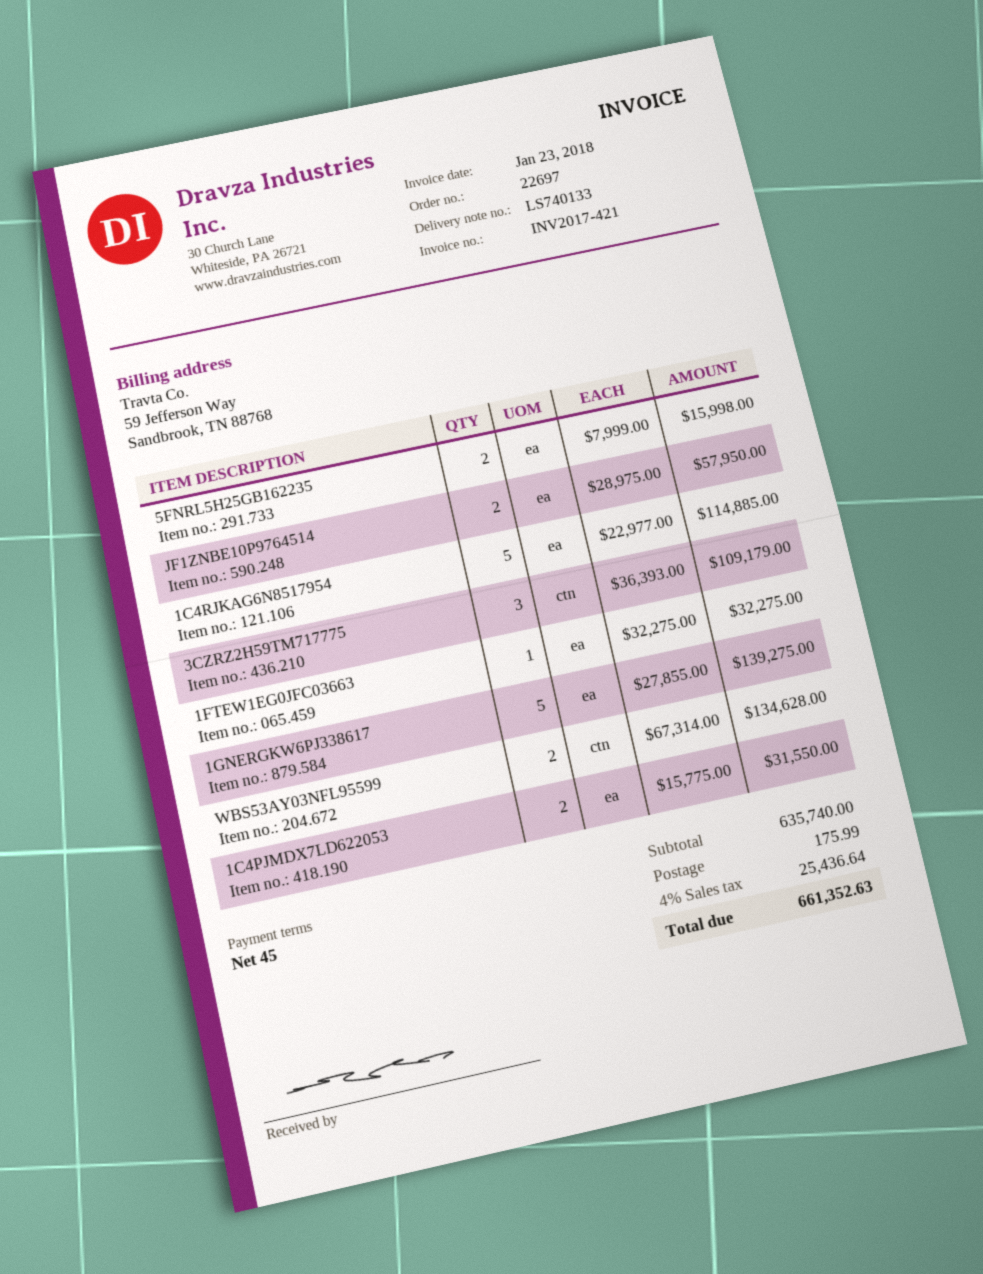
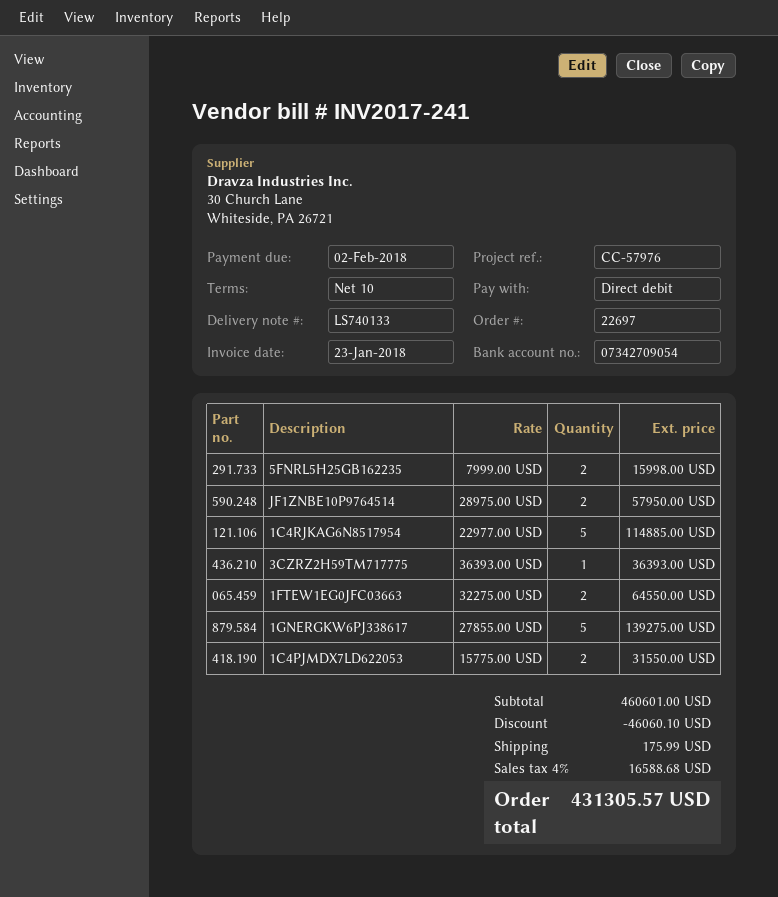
invoice number: INV2017-421 -> INV2017-241
payment terms: 45 days -> 10 days
3CZRZ2H59TM717775: 3 x 36393.00 = 109179.00 -> 1 x 36393.00 = 36393.00
1FTEW1EG0JFC03663: 1 x 32275.00 = 32275.00 -> 2 x 32275.00 = 64550.00
WBS53AY03NFL95599: 2 x 67314.00 = 134628.00 -> none
subtotal: 635740.00 -> 460601.00
discount: none -> 46060.10
tax: 4% = 25436.64 -> 4% = 16588.68
total: 661352.63 -> 431305.57

